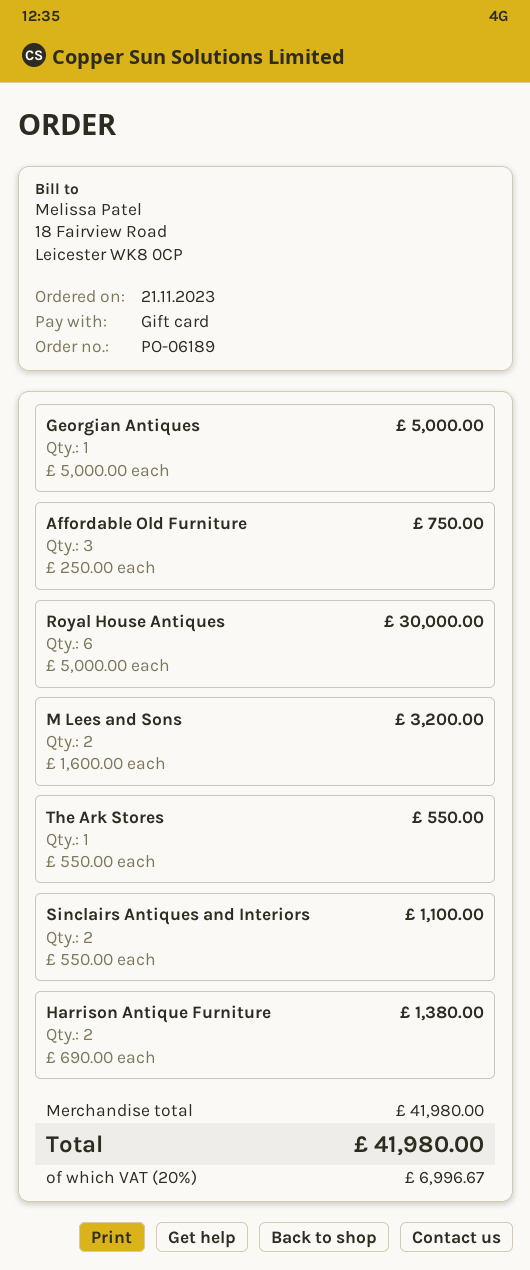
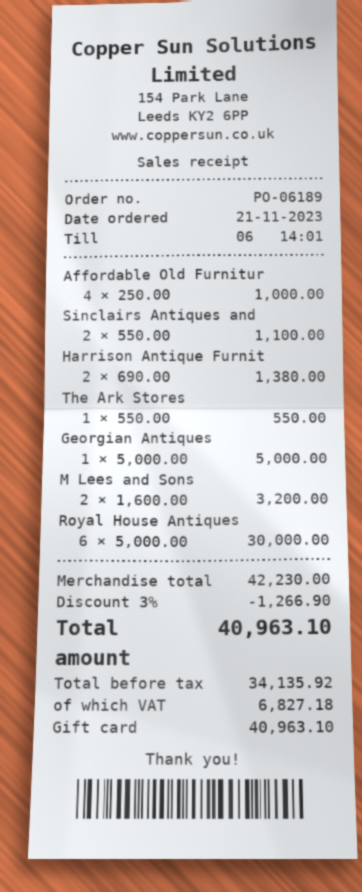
Affordable Old Furniture: 3 x 250.00 = 750.00 -> 4 x 250.00 = 1000.00
subtotal: 41980.00 -> 42230.00
discount: none -> 3% = 1266.90
tax: 6996.67 -> 6827.18
total: 41980.00 -> 40963.10

